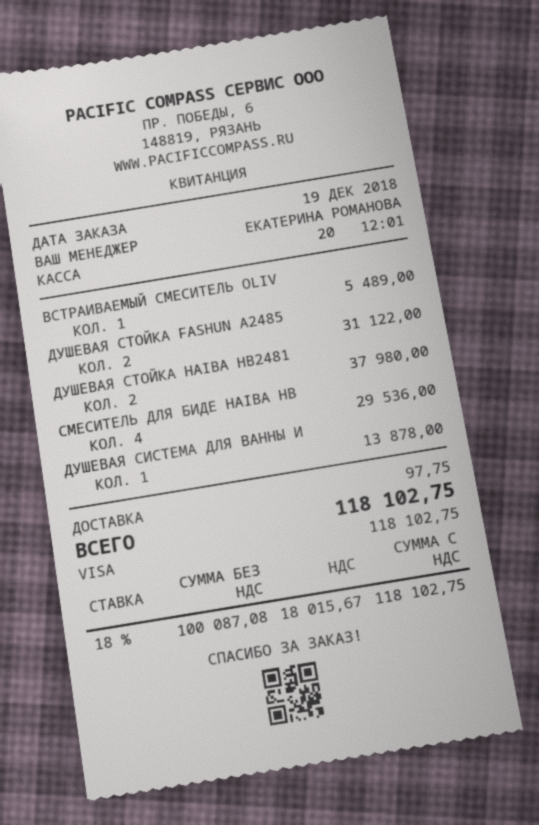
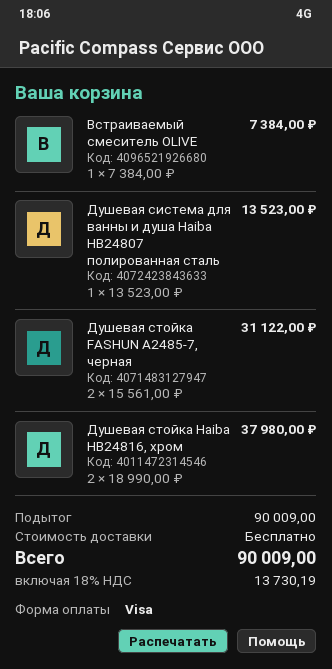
ВСТРАИВАЕМЫЙ СМЕСИТЕЛЬ OLIV: 1 for 5489.00 -> 1 for 7384.00
СМЕСИТЕЛЬ ДЛЯ БИДЕ HAIBA HB: 4 for 29536.00 -> none
ДУШЕВАЯ СИСТЕМА ДЛЯ ВАННЫ И: 1 for 13878.00 -> 1 for 13523.00
shipping: 97.75 -> 0.00
tax: 18% = 18015.67 -> 18% = 13730.19
total: 118102.75 -> 90009.00

